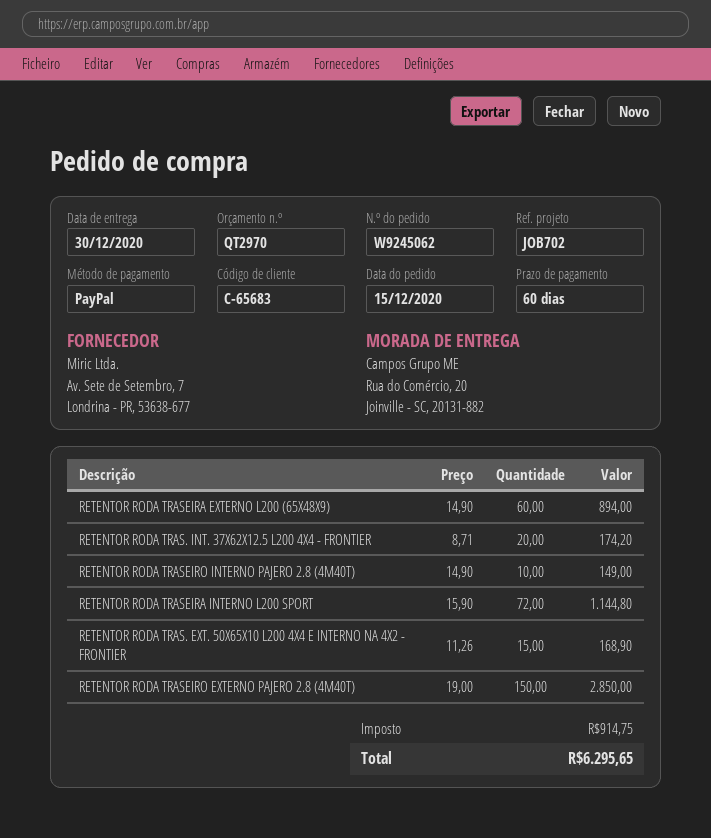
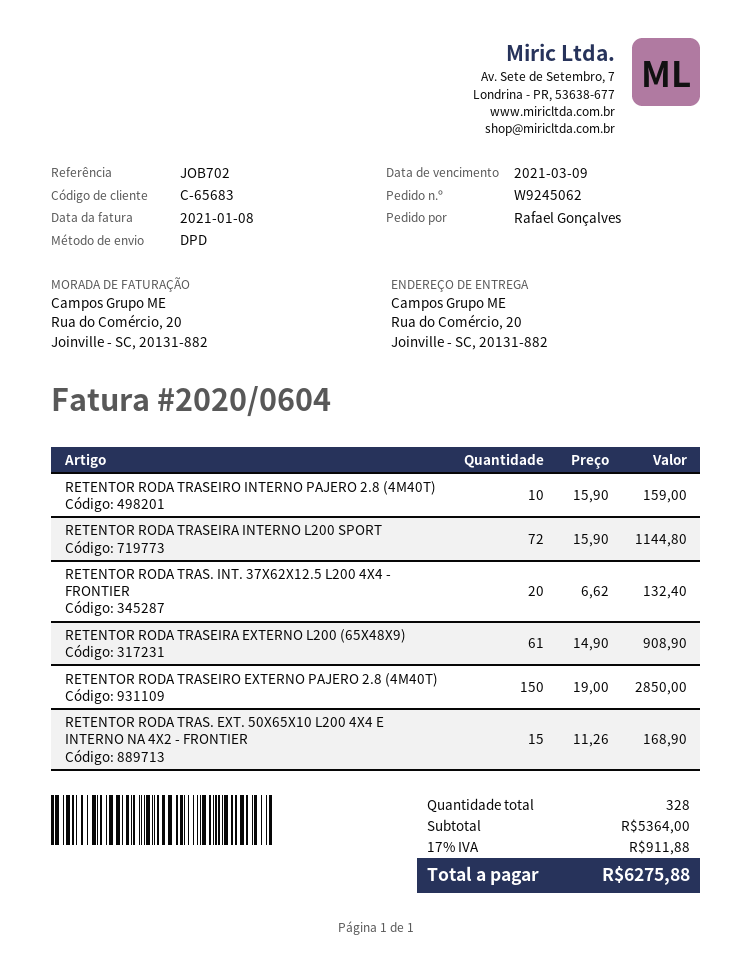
RETENTOR RODA TRASEIRA EXTERNO L200 (65X48X9): 60 x 14.90 = 894.00 -> 61 x 14.90 = 908.90
RETENTOR RODA TRAS. INT. 37X62X12.5 L200 4X4 - FRONTIER: 20 x 8.71 = 174.20 -> 20 x 6.62 = 132.40
RETENTOR RODA TRASEIRO INTERNO PAJERO 2.8 (4M40T): 10 x 14.90 = 149.00 -> 10 x 15.90 = 159.00
tax: 914.75 -> 911.88
total: 6295.65 -> 6275.88

